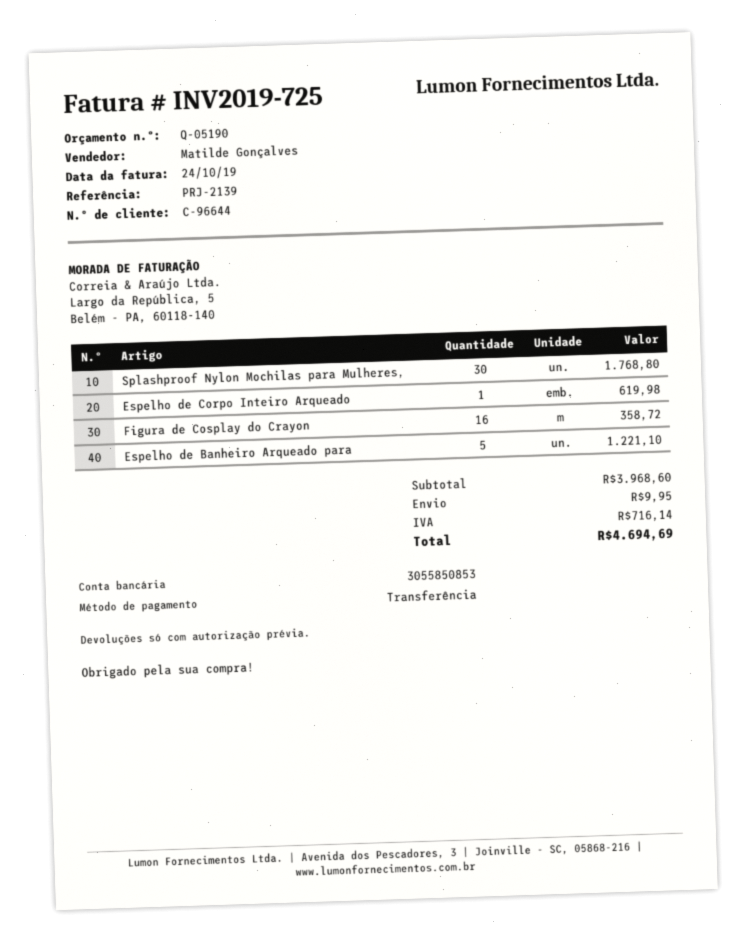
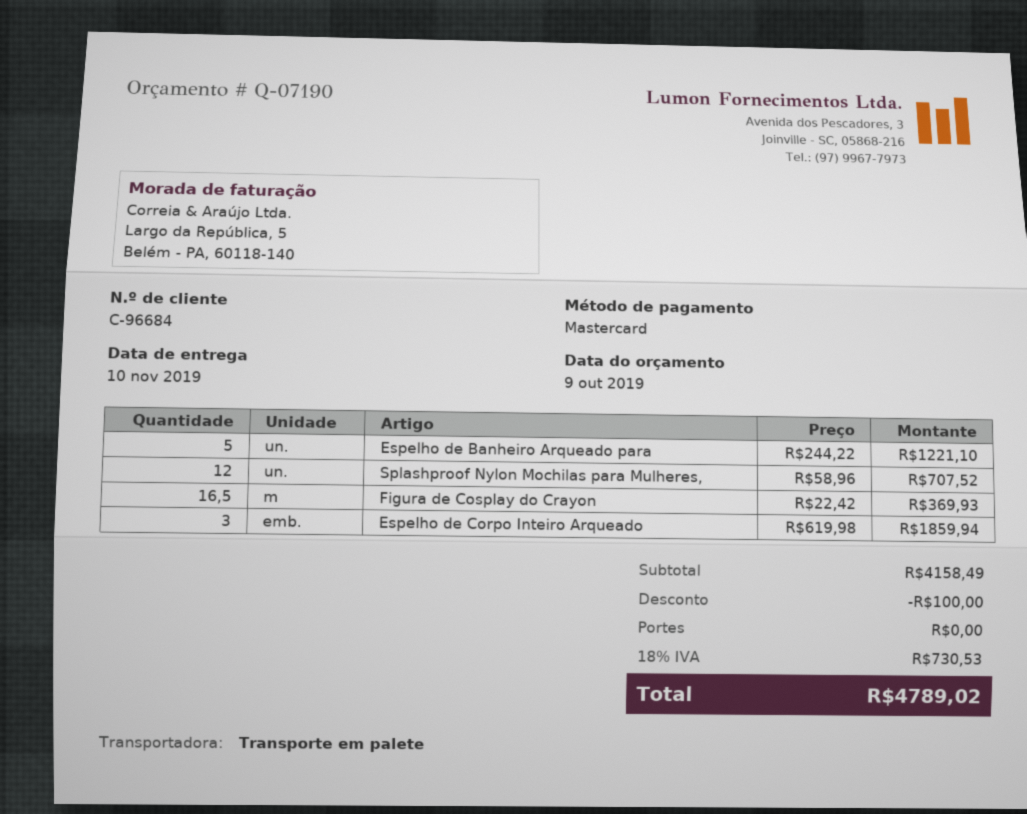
quote number: Q-05190 -> Q-07190
customer number: C-96644 -> C-96684
payment method: bank transfer -> Mastercard
Splashproof Nylon Mochilas para Mulheres,: 30 for 1768.80 -> 12 for 707.52
Espelho de Corpo Inteiro Arqueado: 1 for 619.98 -> 3 for 1859.94
Figura de Cosplay do Crayon: 16 for 358.72 -> 16.5 for 369.93
subtotal: 3968.60 -> 4158.49
discount: none -> 100.00
shipping: 9.95 -> 0.00
tax: 716.14 -> 730.53
total: 4694.69 -> 4789.02

